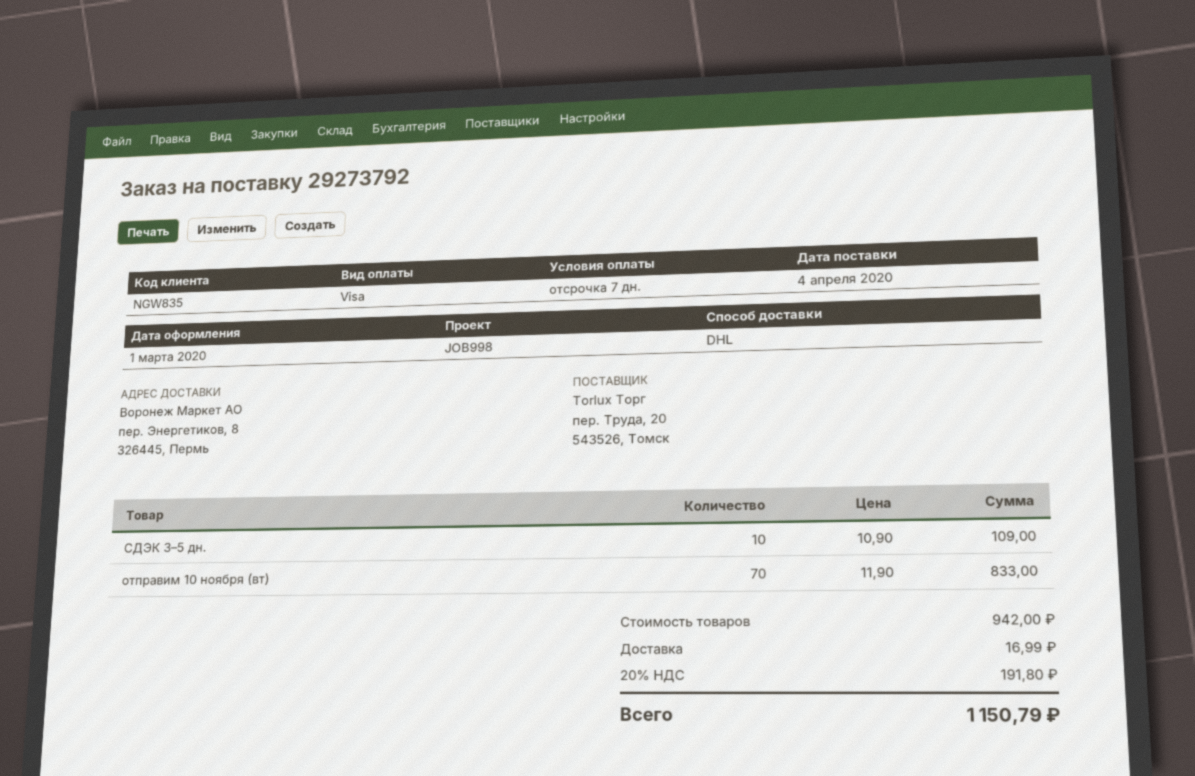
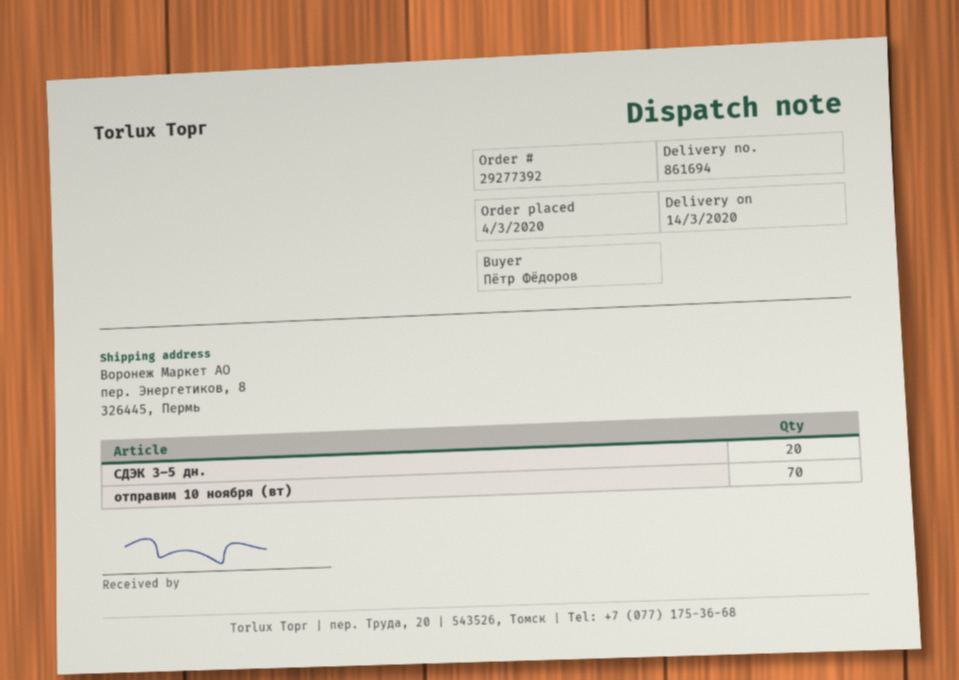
order number: 29273792 -> 29277392
order date: 2020-03-01 -> 2020-03-04
delivery date: 2020-04-04 -> 2020-03-14
СДЭК 3–5 дн.: 10 -> 20

